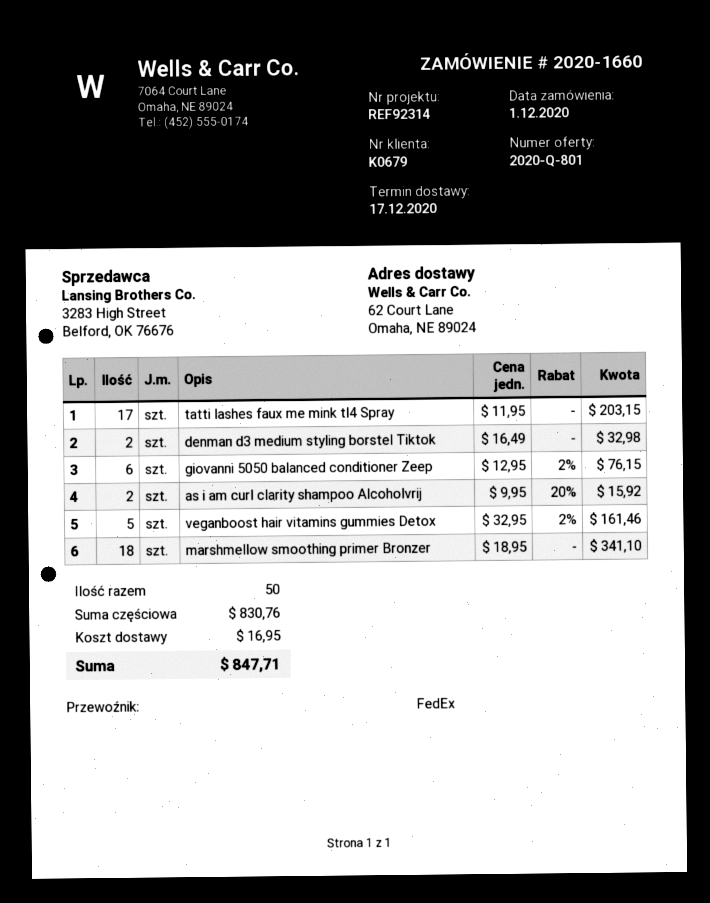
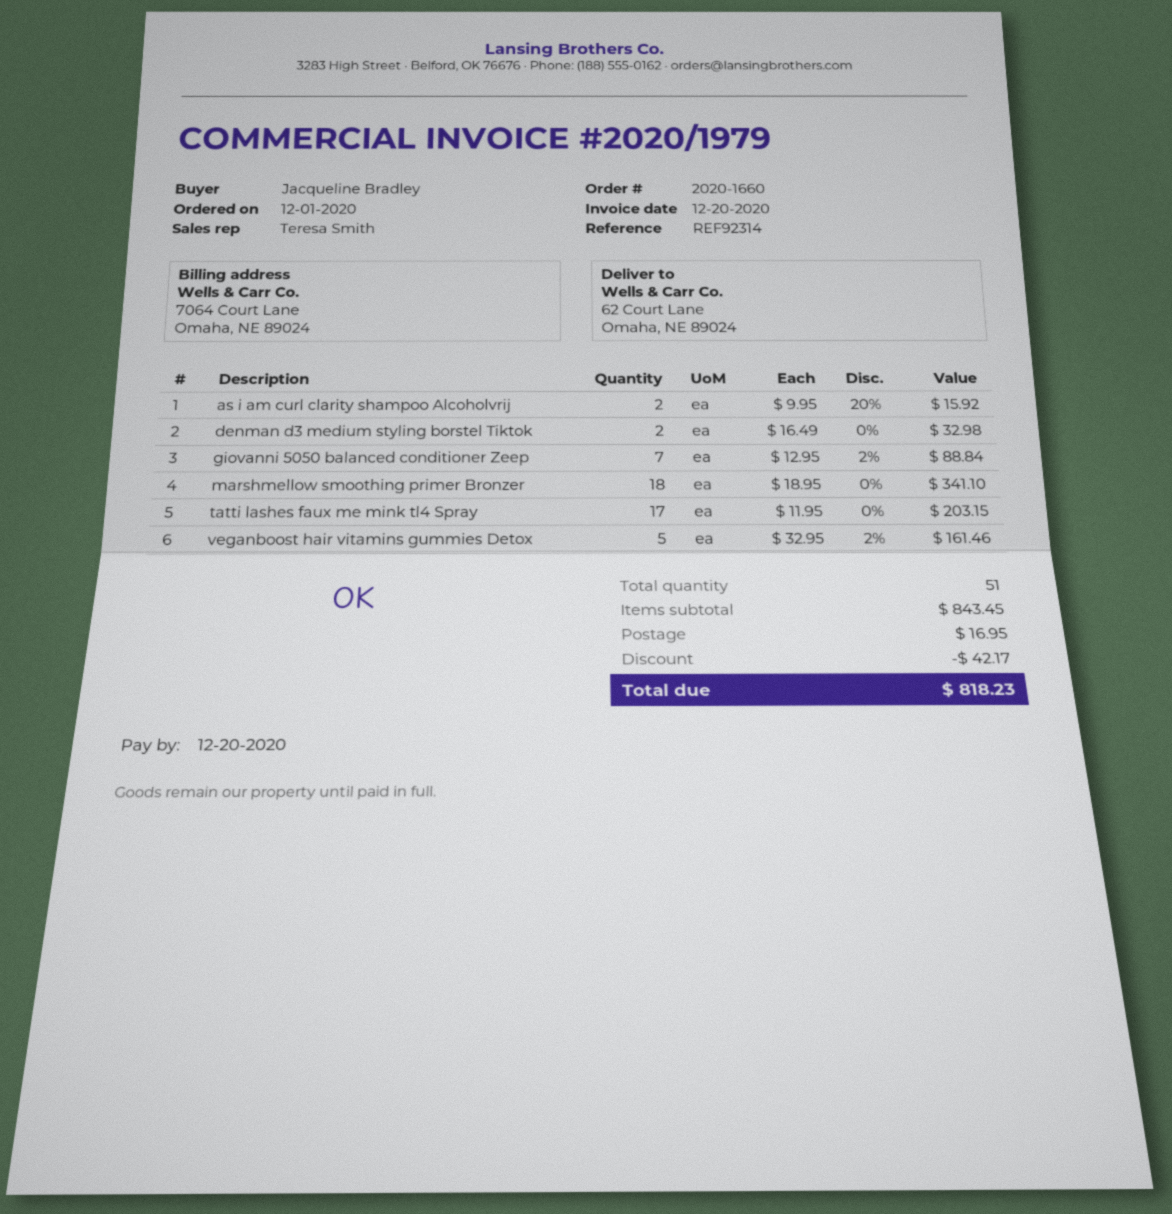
giovanni 5050 balanced conditioner Zeep: 6 x 12.95 - 2% = 76.15 -> 7 x 12.95 - 2% = 88.84
total quantity: 50 -> 51
subtotal: 830.76 -> 843.45
discount: none -> 42.17
total: 847.71 -> 818.23

